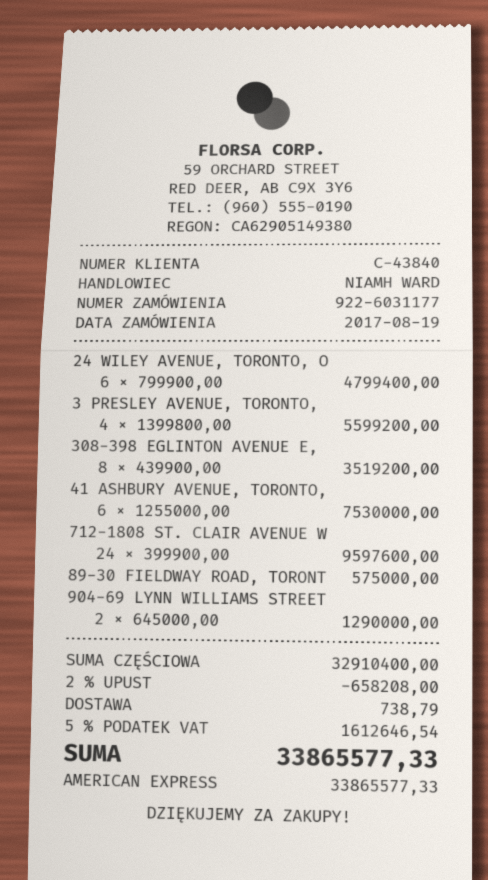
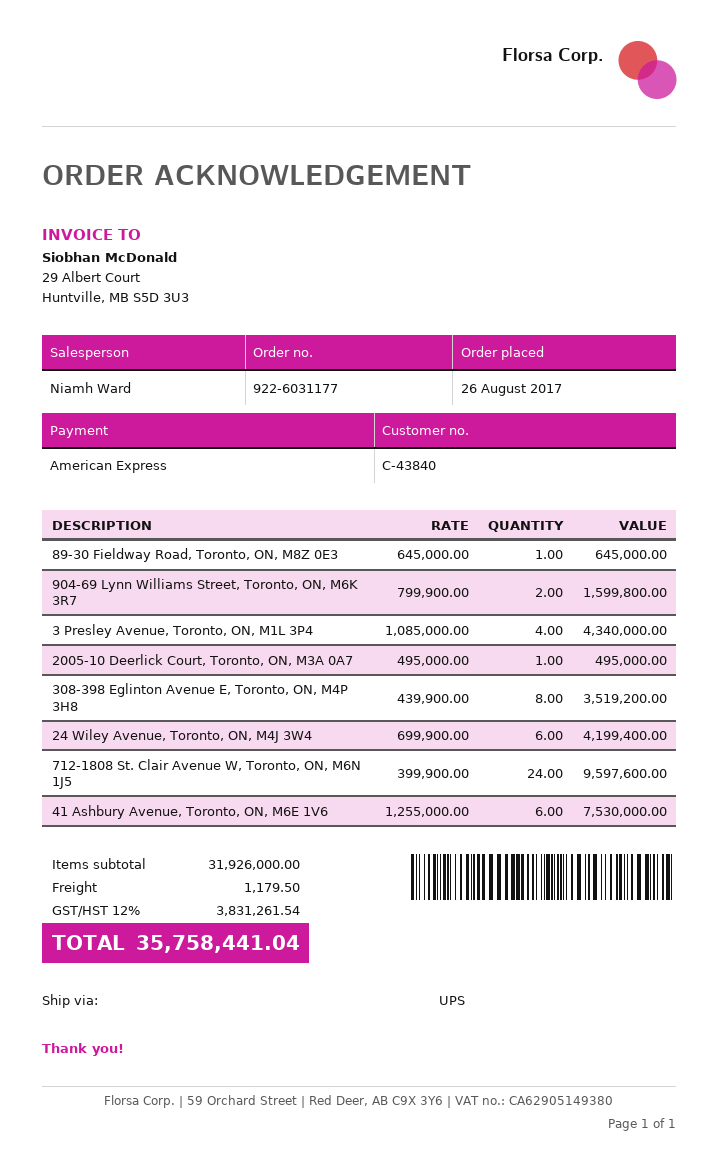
order date: 2017-08-19 -> 2017-08-26
24 WILEY AVENUE, TORONTO, O: 6 x 799900.00 = 4799400.00 -> 6 x 699900.00 = 4199400.00
3 PRESLEY AVENUE, TORONTO,: 4 x 1399800.00 = 5599200.00 -> 4 x 1085000.00 = 4340000.00
89-30 FIELDWAY ROAD, TORONT: 1 x 575000.00 = 575000.00 -> 1 x 645000.00 = 645000.00
904-69 LYNN WILLIAMS STREET: 2 x 645000.00 = 1290000.00 -> 2 x 799900.00 = 1599800.00
2005-10 Deerlick Court, Toronto, ON, M3A 0A7: none -> 1 x 495000.00 = 495000.00
subtotal: 32910400.00 -> 31926000.00
discount: 2% = 658208.00 -> none
shipping: 738.79 -> 1179.50
tax: 5% = 1612646.54 -> 12% = 3831261.54
total: 33865577.33 -> 35758441.04

